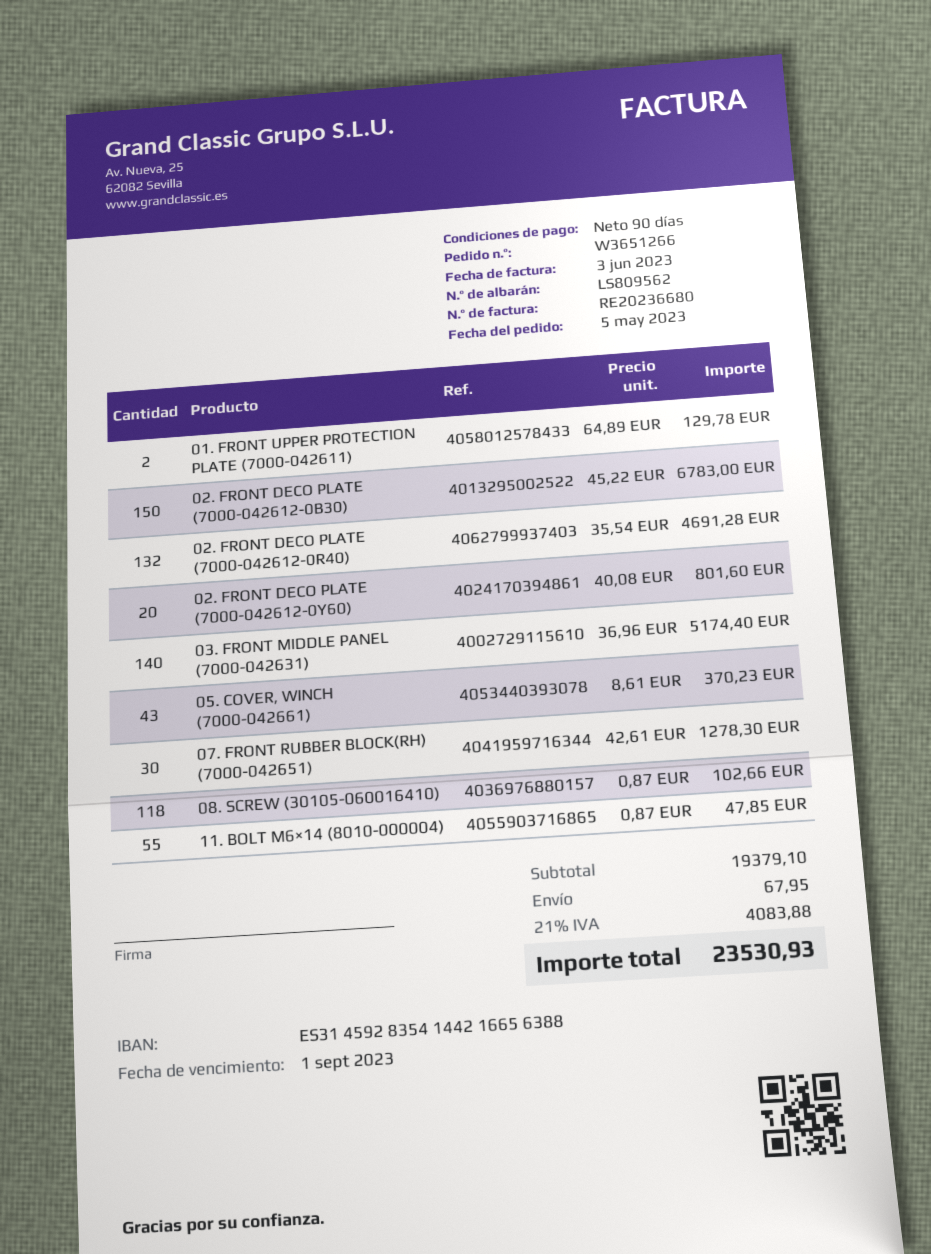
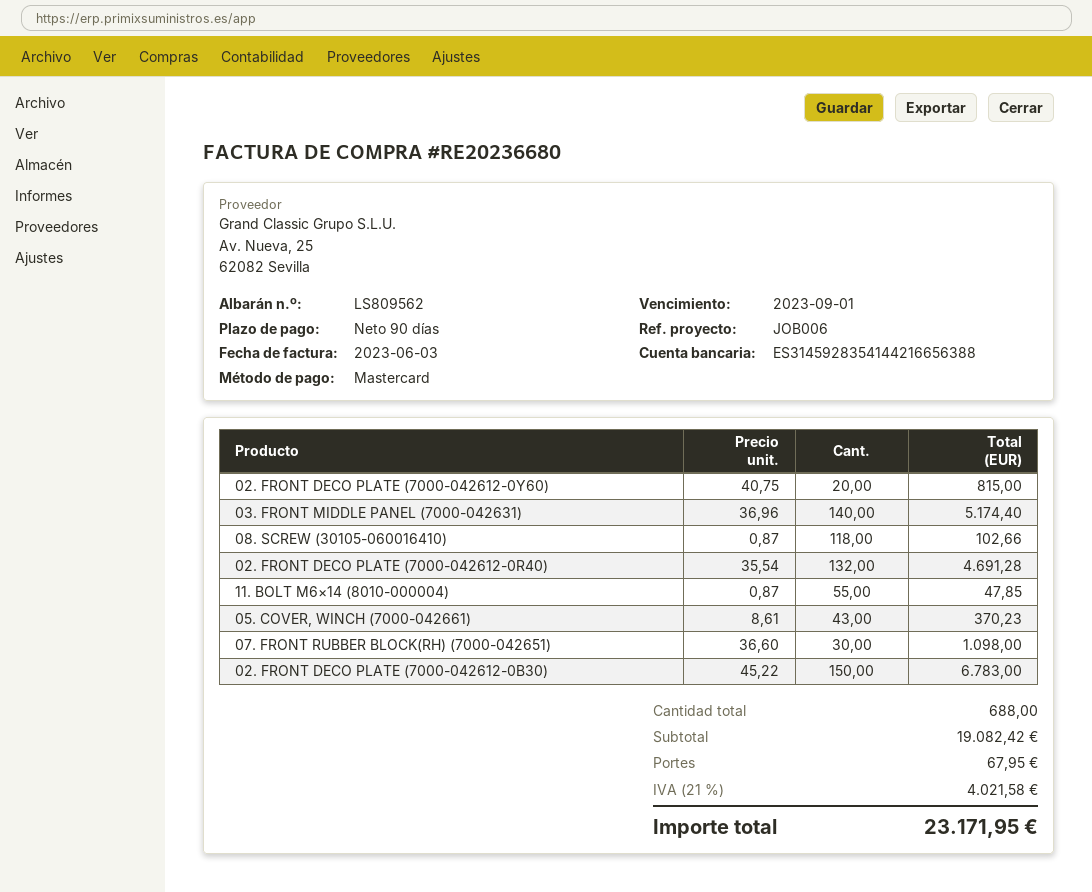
01. FRONT UPPER PROTECTION PLATE (7000-042611): 2 x 64.89 = 129.78 -> none
02. FRONT DECO PLATE (7000-042612-0Y60): 20 x 40.08 = 801.60 -> 20 x 40.75 = 815.00
07. FRONT RUBBER BLOCK(RH) (7000-042651): 30 x 42.61 = 1278.30 -> 30 x 36.60 = 1098.00
subtotal: 19379.10 -> 19082.42
tax: 21% = 4083.88 -> 21% = 4021.58
total: 23530.93 -> 23171.95

